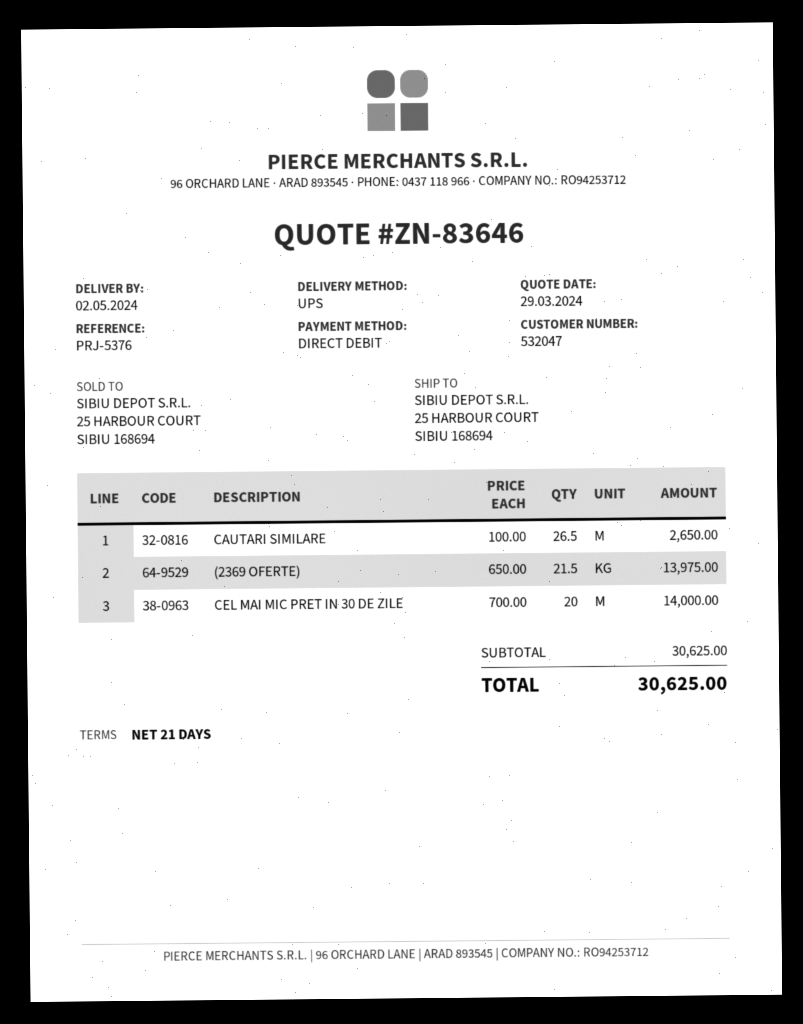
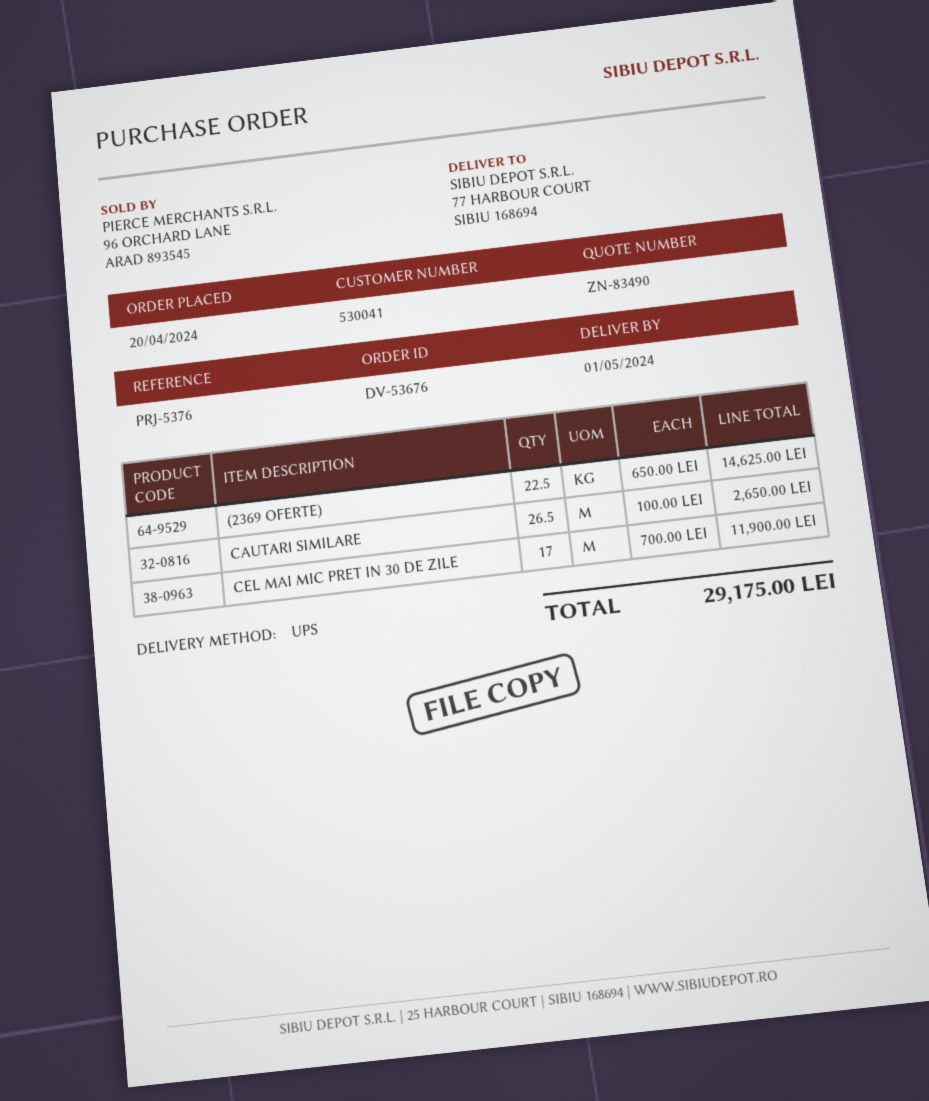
quote number: ZN-83646 -> ZN-83490
delivery date: 2024-05-02 -> 2024-05-01
customer number: 532047 -> 530041
ship to: 25 HARBOUR COURT, SIBIU 168694 -> 77 HARBOUR COURT, SIBIU 168694
(2369 OFERTE): 21.5 x 650.00 = 13975.00 -> 22.5 x 650.00 = 14625.00
CEL MAI MIC PRET IN 30 DE ZILE: 20 x 700.00 = 14000.00 -> 17 x 700.00 = 11900.00
total: 30625.00 -> 29175.00

